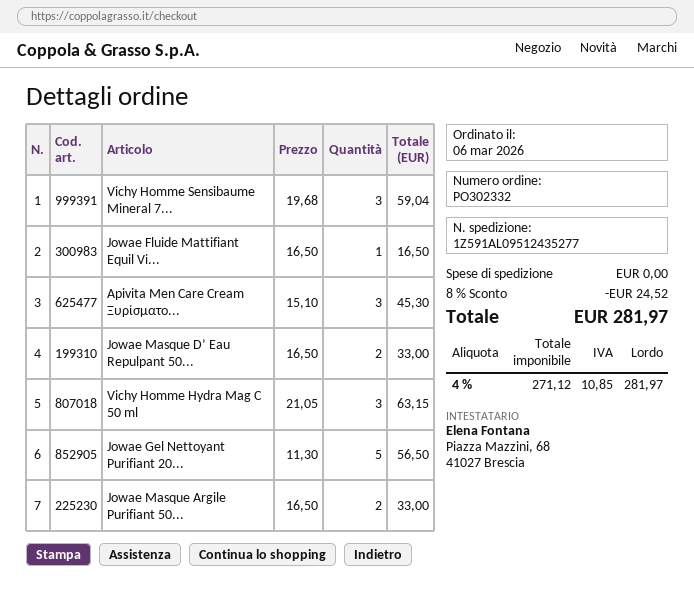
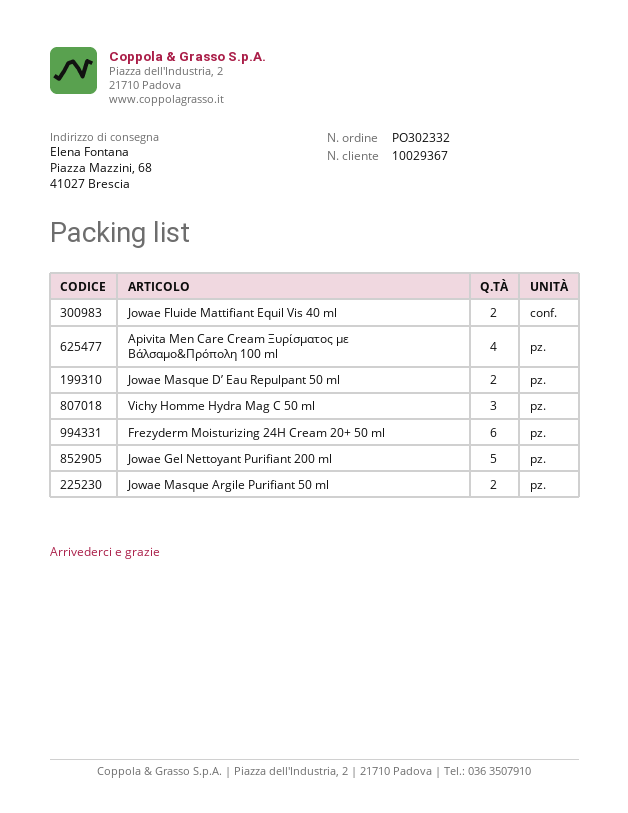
Vichy Homme Sensibaume Mineral 7...: 3 -> none
Jowae Fluide Mattifiant Equil Vi...: 1 -> 2
Apivita Men Care Cream Ξυρίσματο...: 3 -> 4
Frezyderm Moisturizing 24H Cream 20+ 50 ml: none -> 6

